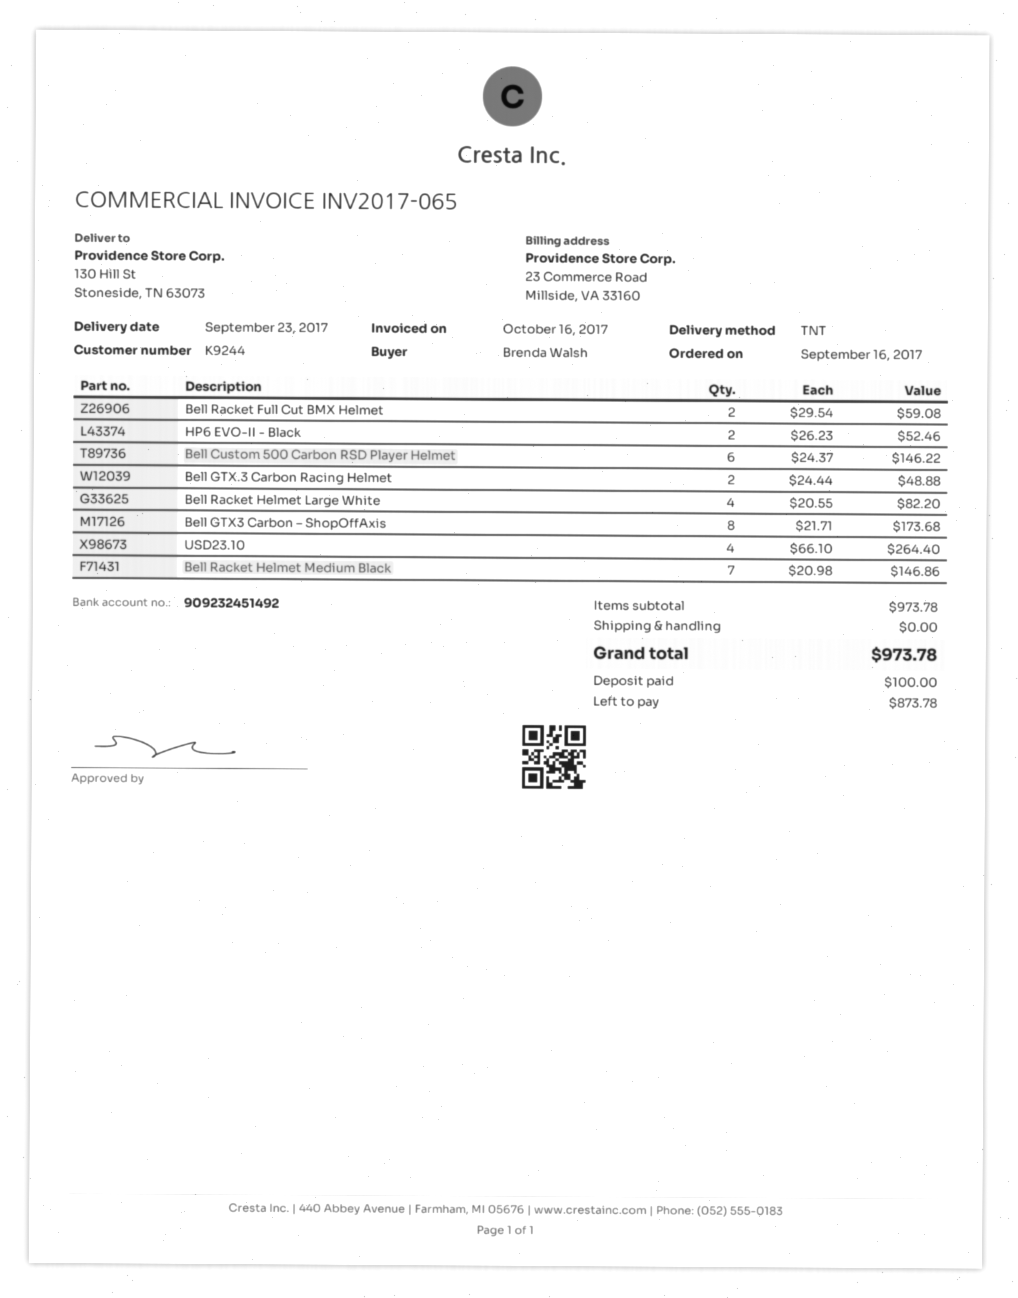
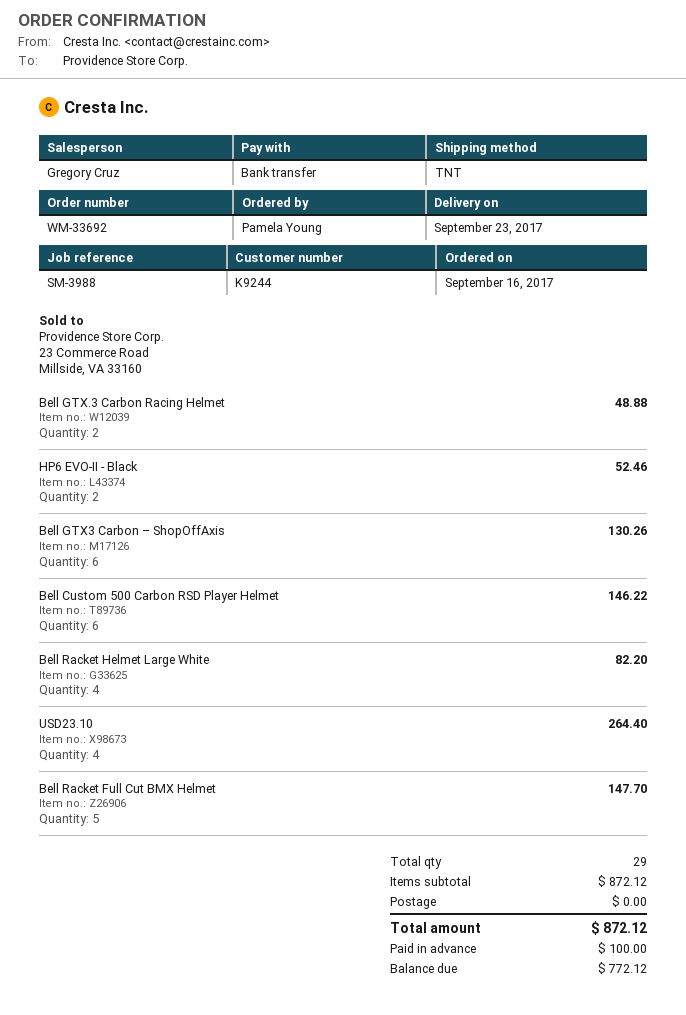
ordered by: Brenda Walsh -> Pamela Young
Bell Racket Full Cut BMX Helmet: 2 for 59.08 -> 5 for 147.70
Bell GTX3 Carbon – ShopOffAxis: 8 for 173.68 -> 6 for 130.26
Bell Racket Helmet Medium Black: 7 for 146.86 -> none
subtotal: 973.78 -> 872.12
total: 973.78 -> 872.12
balance: 873.78 -> 772.12

